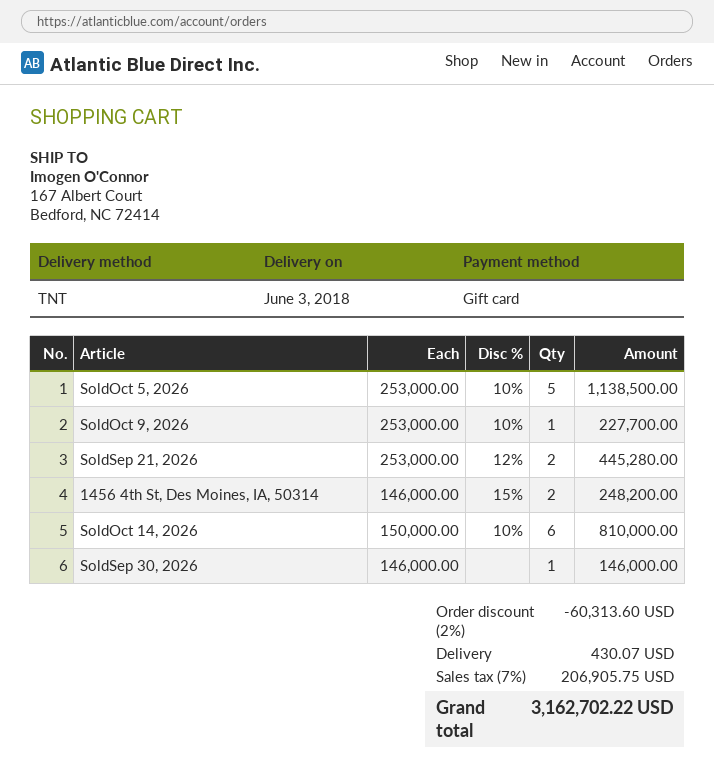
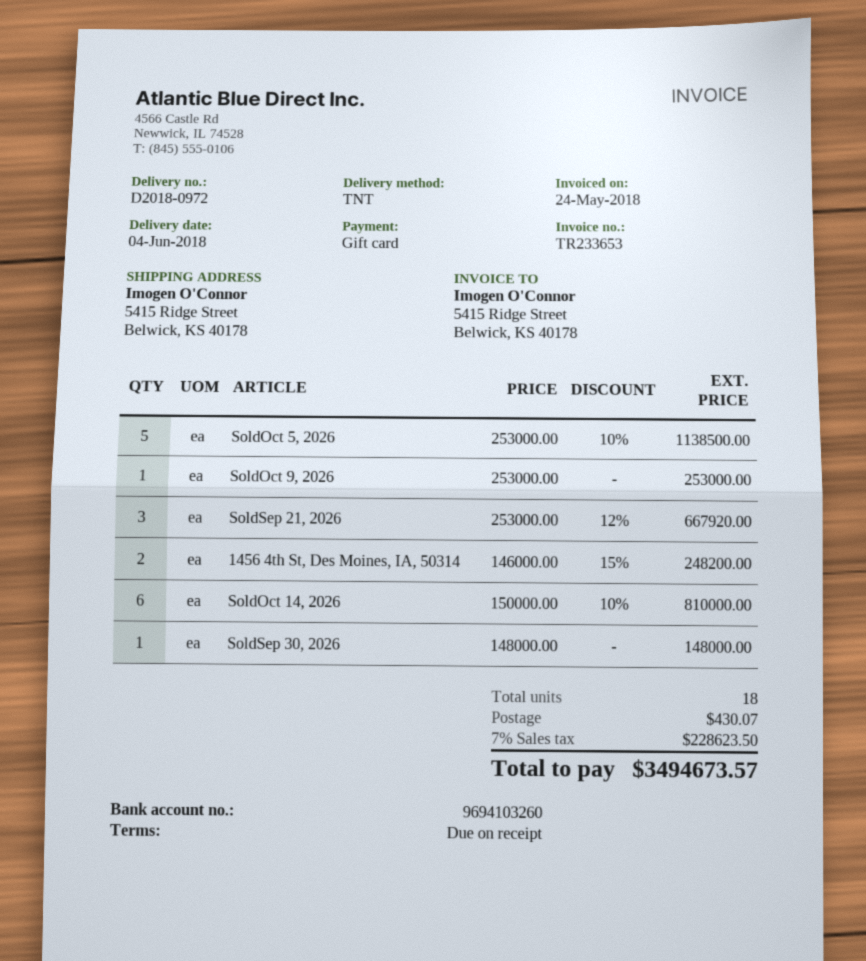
delivery date: 2018-06-03 -> 2018-06-04
ship to: 167 Albert Court, Bedford, NC 72414 -> 5415 Ridge Street, Belwick, KS 40178
SoldOct 9, 2026: 1 x 253000.00 - 10% = 227700.00 -> 1 x 253000.00 = 253000.00
SoldSep 21, 2026: 2 x 253000.00 - 12% = 445280.00 -> 3 x 253000.00 - 12% = 667920.00
SoldSep 30, 2026: 1 x 146000.00 = 146000.00 -> 1 x 148000.00 = 148000.00
discount: 2% = 60313.60 -> none
tax: 7% = 206905.75 -> 7% = 228623.50
total: 3162702.22 -> 3494673.57

